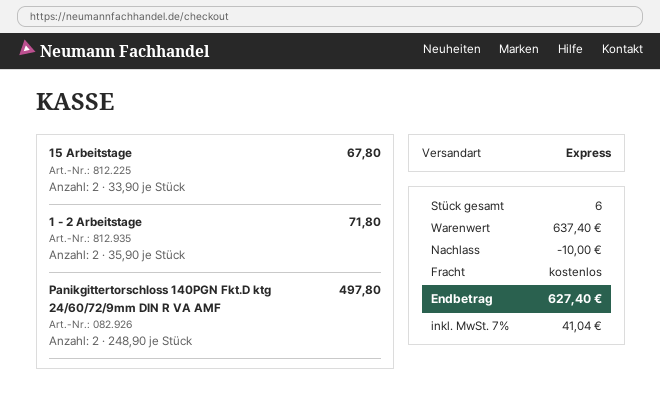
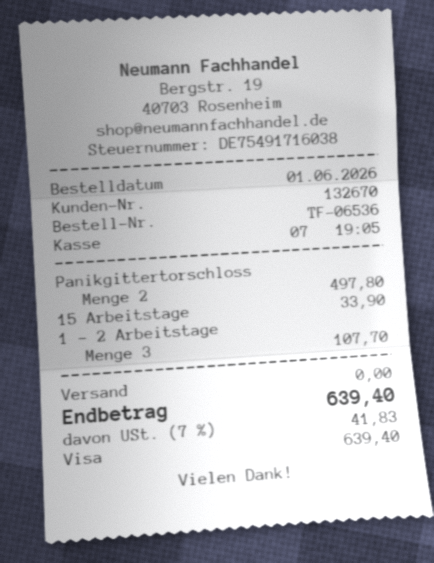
15 Arbeitstage: 2 for 67.80 -> 1 for 33.90
1 - 2 Arbeitstage: 2 for 71.80 -> 3 for 107.70
discount: 10.00 -> none
tax: 7% = 41.04 -> 7% = 41.83
total: 627.40 -> 639.40

